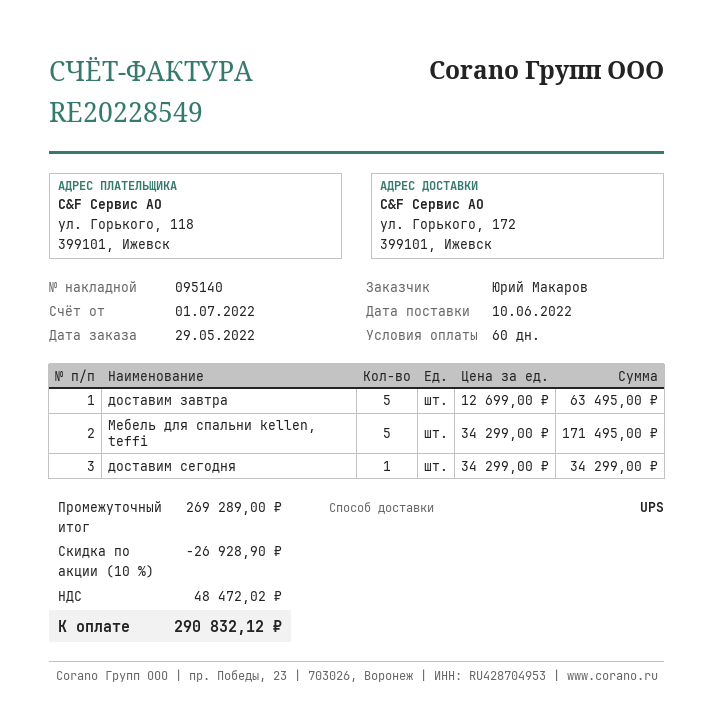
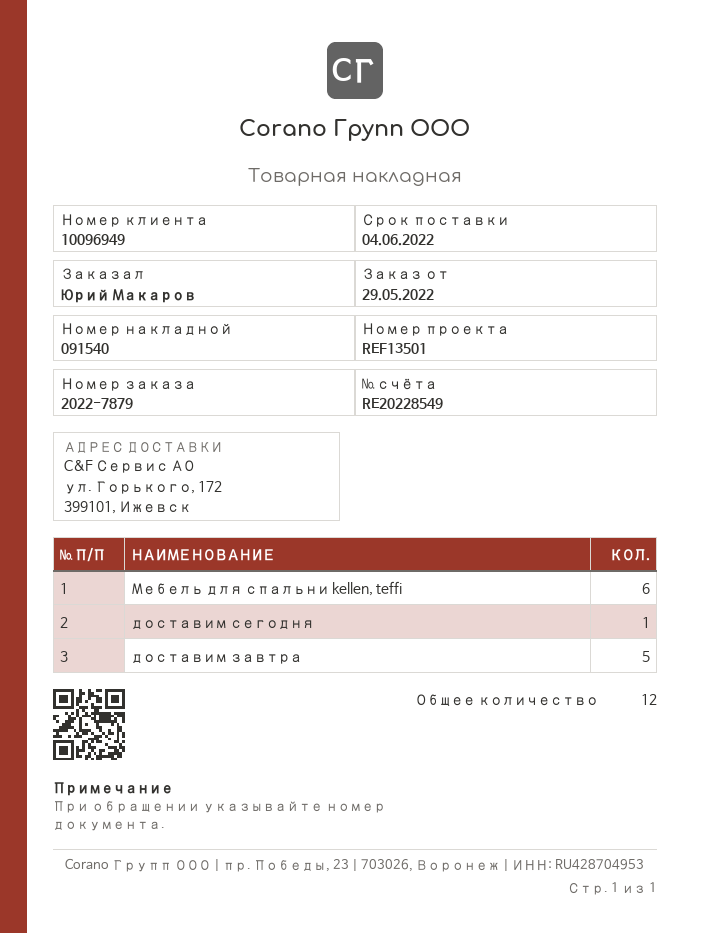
delivery note number: 095140 -> 091540
delivery date: 2022-06-10 -> 2022-06-04
Мебель для спальни kellen, teffi: 5 -> 6

